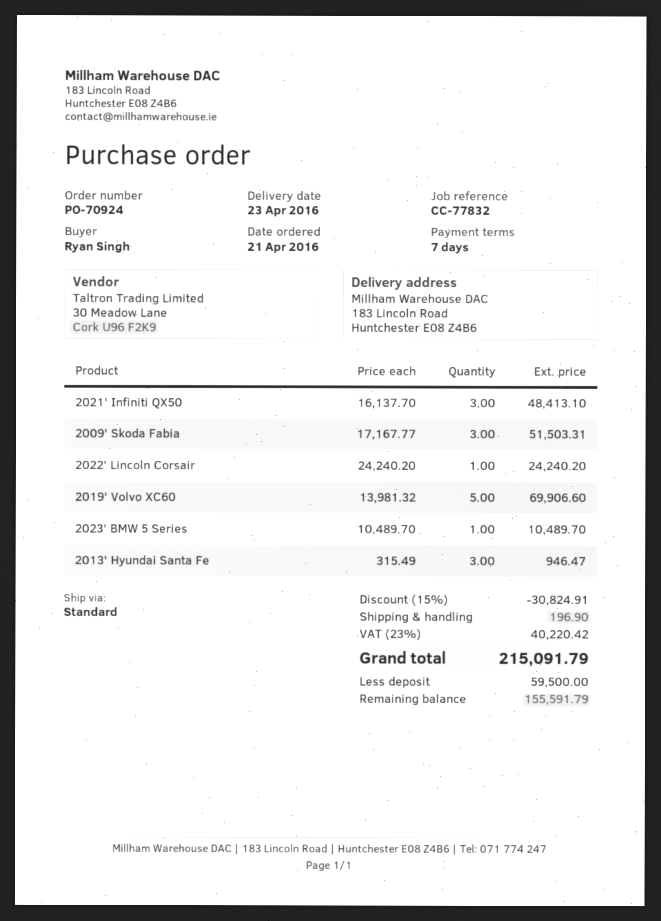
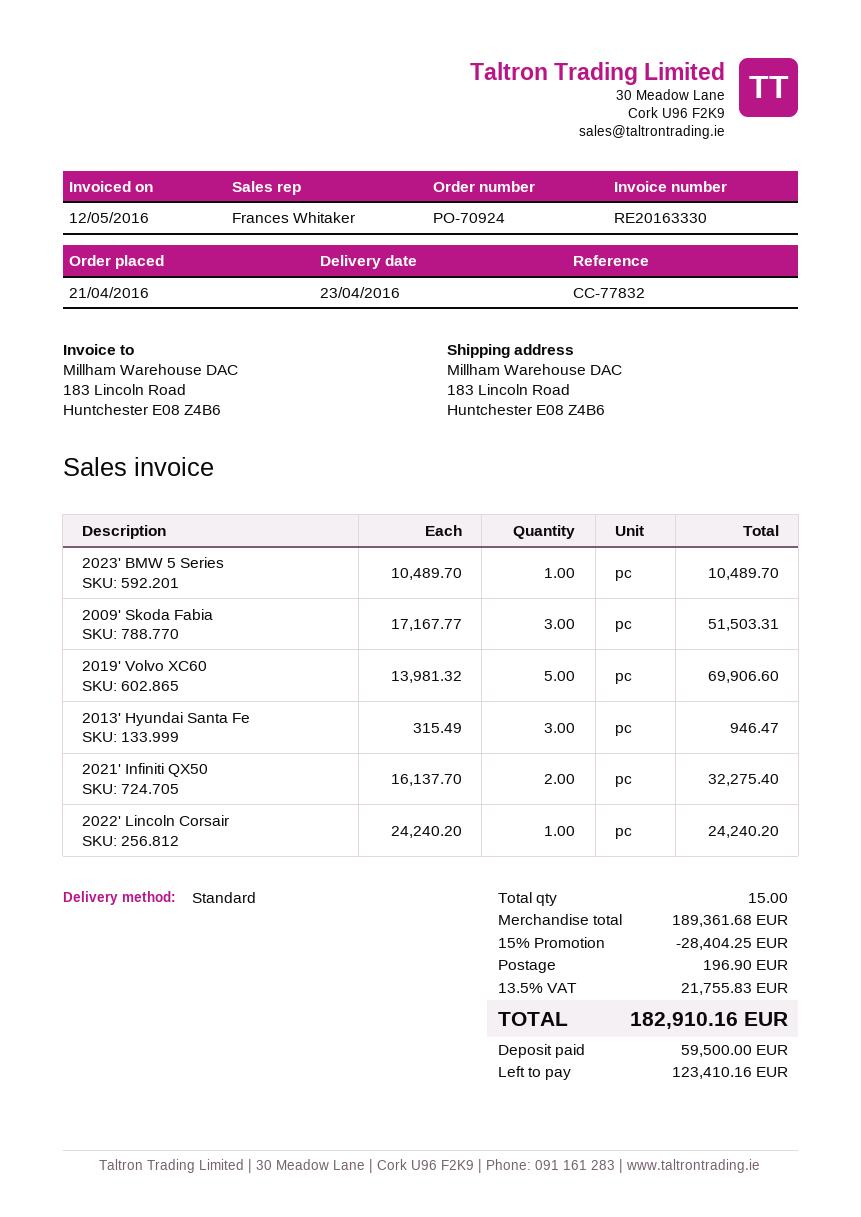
2021' Infiniti QX50: 3 x 16137.70 = 48413.10 -> 2 x 16137.70 = 32275.40
discount: 15% = 30824.91 -> 15% = 28404.25
tax: 23% = 40220.42 -> 13.5% = 21755.83
total: 215091.79 -> 182910.16
balance: 155591.79 -> 123410.16

